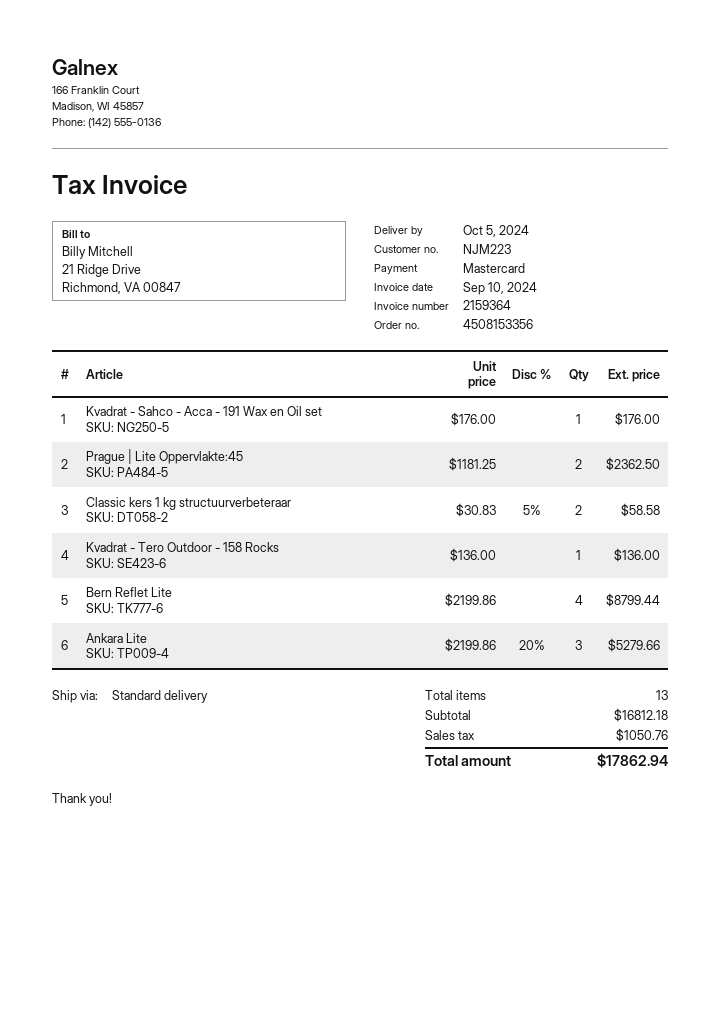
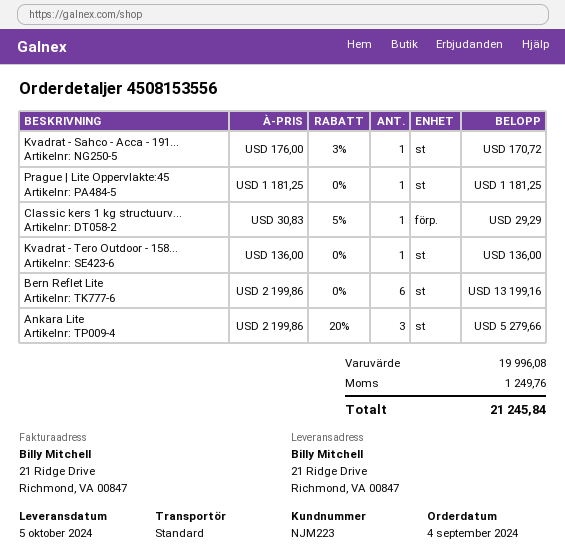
order number: 4508153356 -> 4508153556
Kvadrat - Sahco - Acca - 191 Wax en Oil set: 1 x 176.00 = 176.00 -> 1 x 176.00 - 3% = 170.72
Prague | Lite Oppervlakte:45: 2 x 1181.25 = 2362.50 -> 1 x 1181.25 = 1181.25
Classic kers 1 kg structuurverbeteraar: 2 x 30.83 - 5% = 58.58 -> 1 x 30.83 - 5% = 29.29
Bern Reflet Lite: 4 x 2199.86 = 8799.44 -> 6 x 2199.86 = 13199.16
subtotal: 16812.18 -> 19996.08
tax: 1050.76 -> 1249.76
total: 17862.94 -> 21245.84

